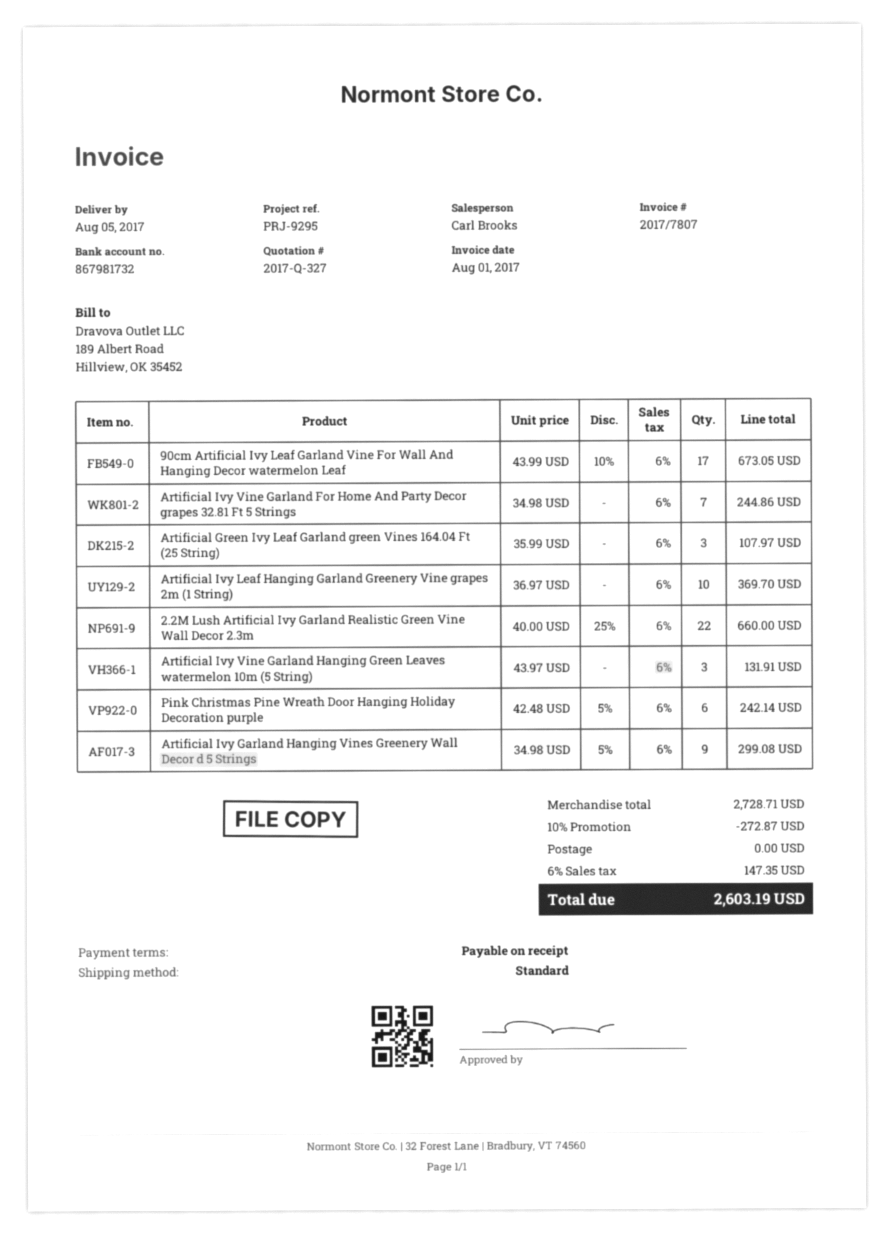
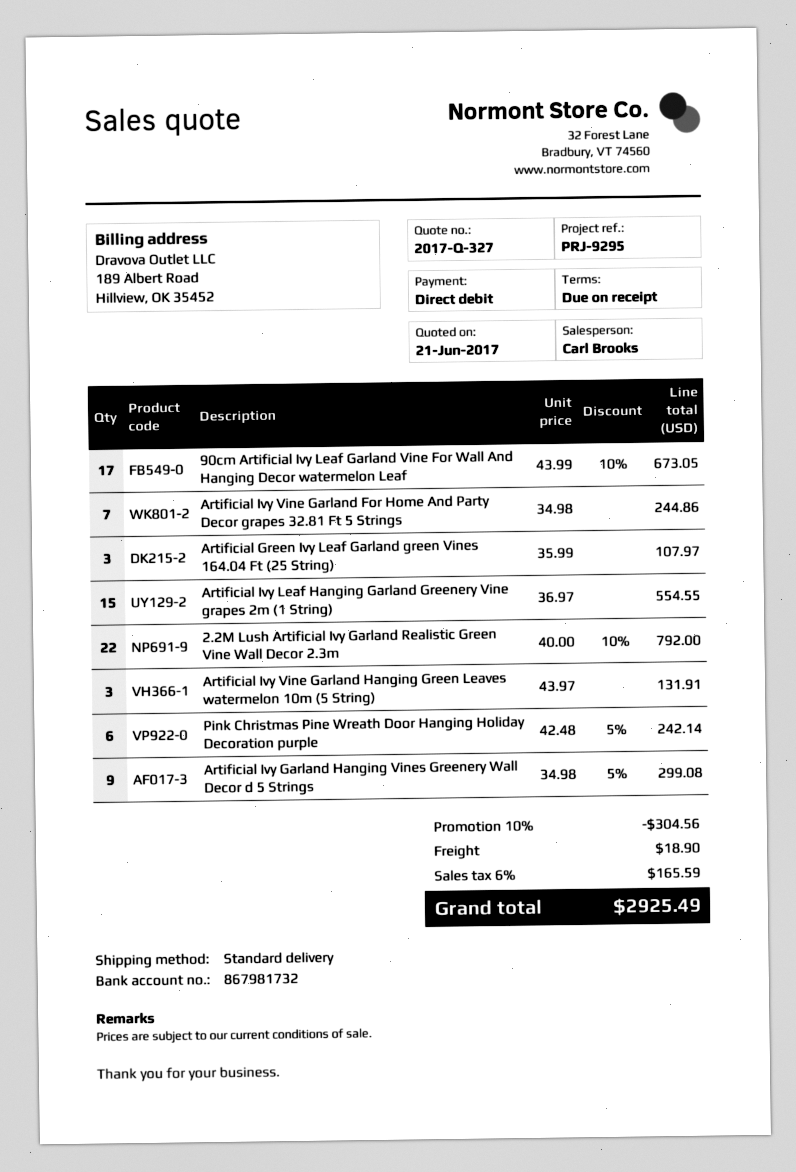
Artificial Ivy Leaf Hanging Garland Greenery Vine grapes 2m (1 String): 10 x 36.97 = 369.70 -> 15 x 36.97 = 554.55
2.2M Lush Artificial Ivy Garland Realistic Green Vine Wall Decor 2.3m: 22 x 40.00 - 25% = 660.00 -> 22 x 40.00 - 10% = 792.00
discount: 10% = 272.87 -> 10% = 304.56
shipping: 0.00 -> 18.90
tax: 6% = 147.35 -> 6% = 165.59
total: 2603.19 -> 2925.49

